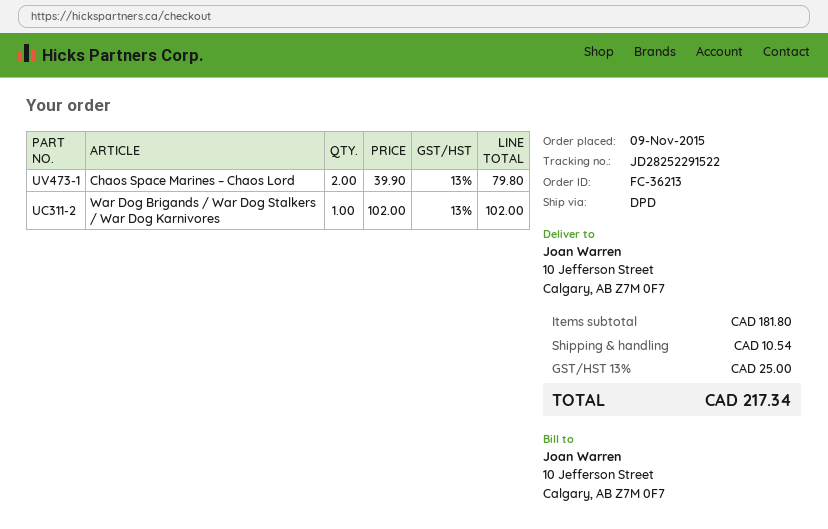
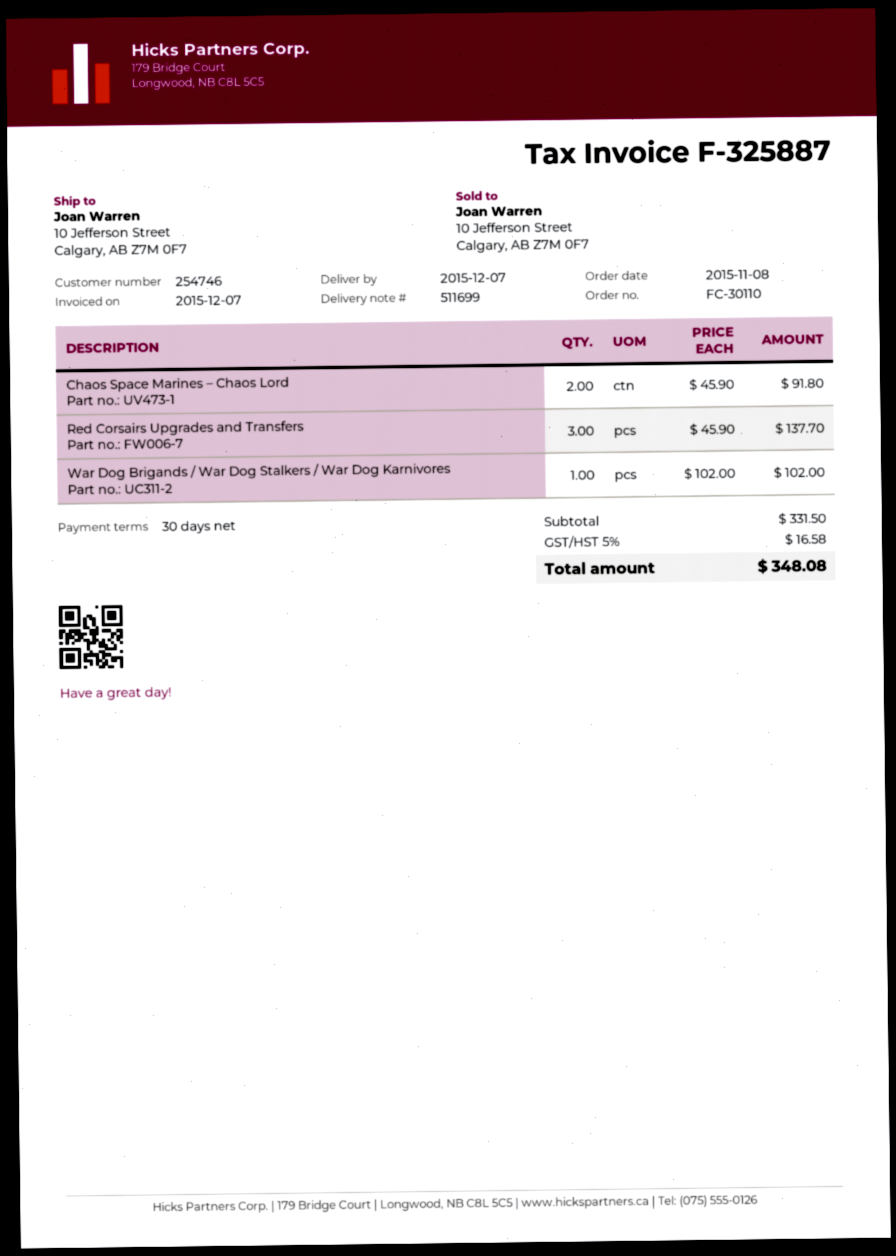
order number: FC-36213 -> FC-30110
order date: 2015-11-09 -> 2015-11-08
Chaos Space Marines – Chaos Lord: 2 x 39.90 = 79.80 -> 2 x 45.90 = 91.80
Red Corsairs Upgrades and Transfers: none -> 3 x 45.90 = 137.70
subtotal: 181.80 -> 331.50
shipping: 10.54 -> none
tax: 13% = 25.00 -> 5% = 16.58
total: 217.34 -> 348.08

